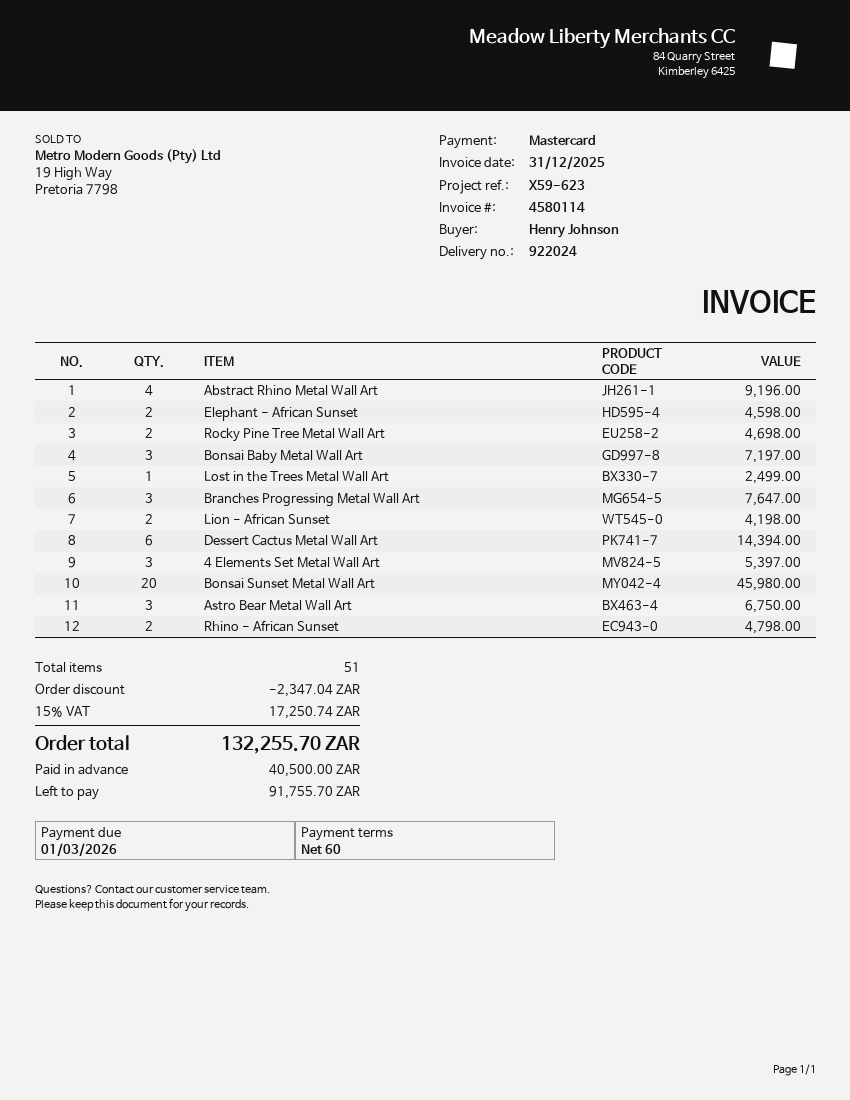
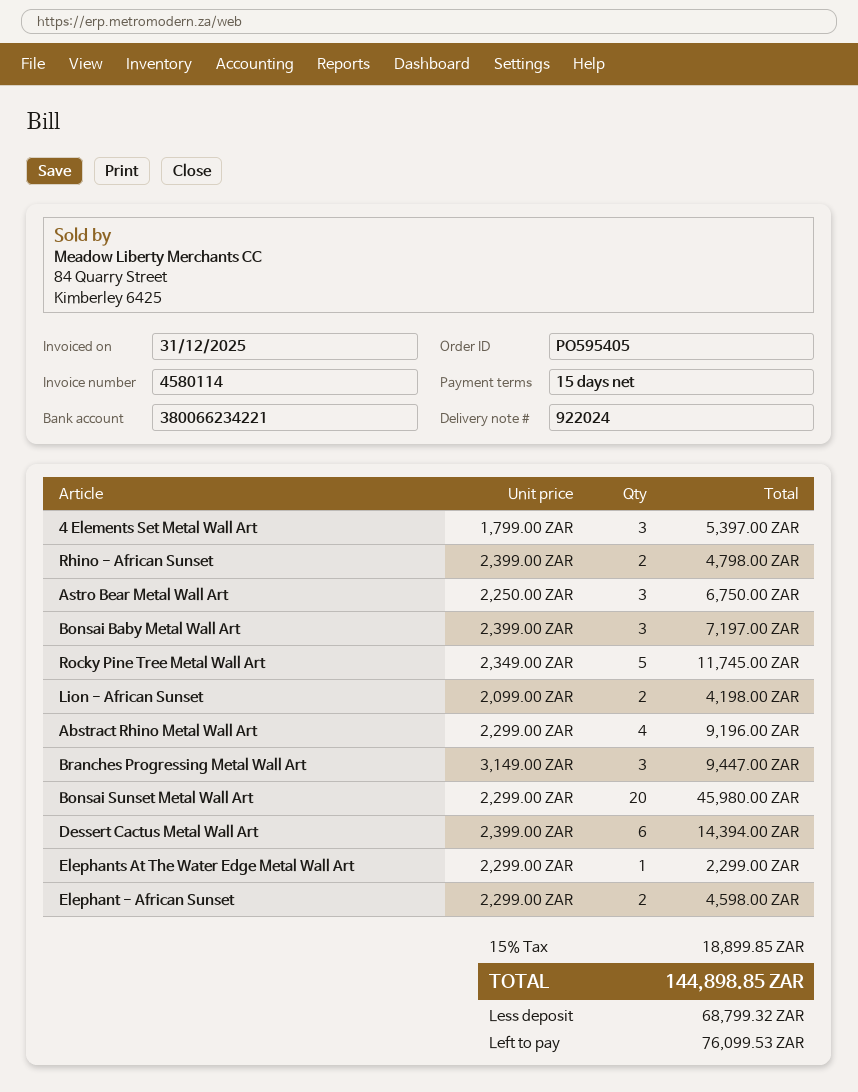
payment terms: 60 days -> 15 days
Rocky Pine Tree Metal Wall Art: 2 for 4698.00 -> 5 for 11745.00
Lost in the Trees Metal Wall Art: 1 for 2499.00 -> none
Branches Progressing Metal Wall Art: 3 for 7647.00 -> 3 for 9447.00
Elephants At The Water Edge Metal Wall Art: none -> 1 for 2299.00
discount: 2347.04 -> none
tax: 15% = 17250.74 -> 15% = 18899.85
total: 132255.70 -> 144898.85
deposit: 40500.00 -> 68799.32
balance: 91755.70 -> 76099.53

